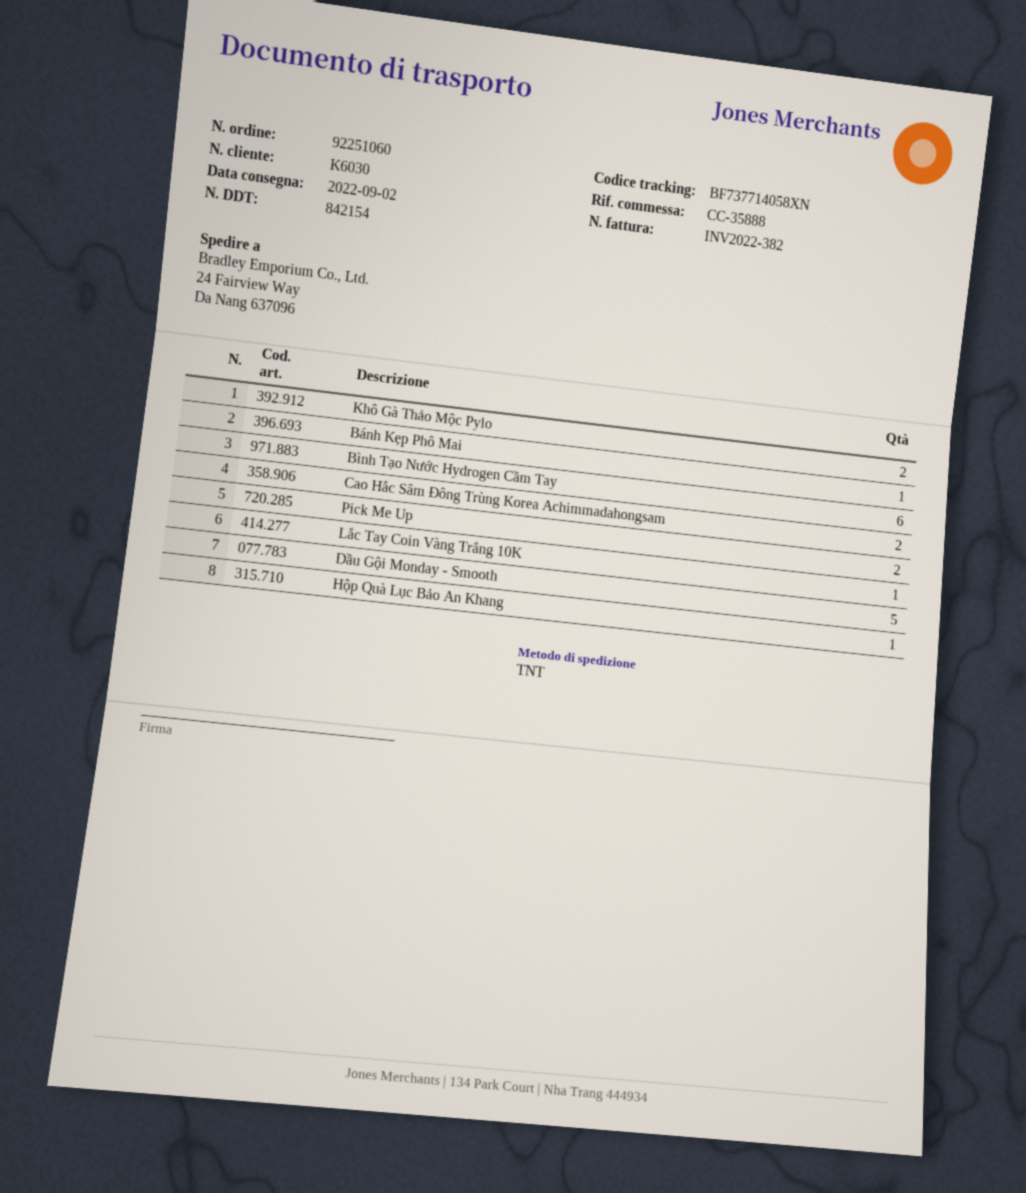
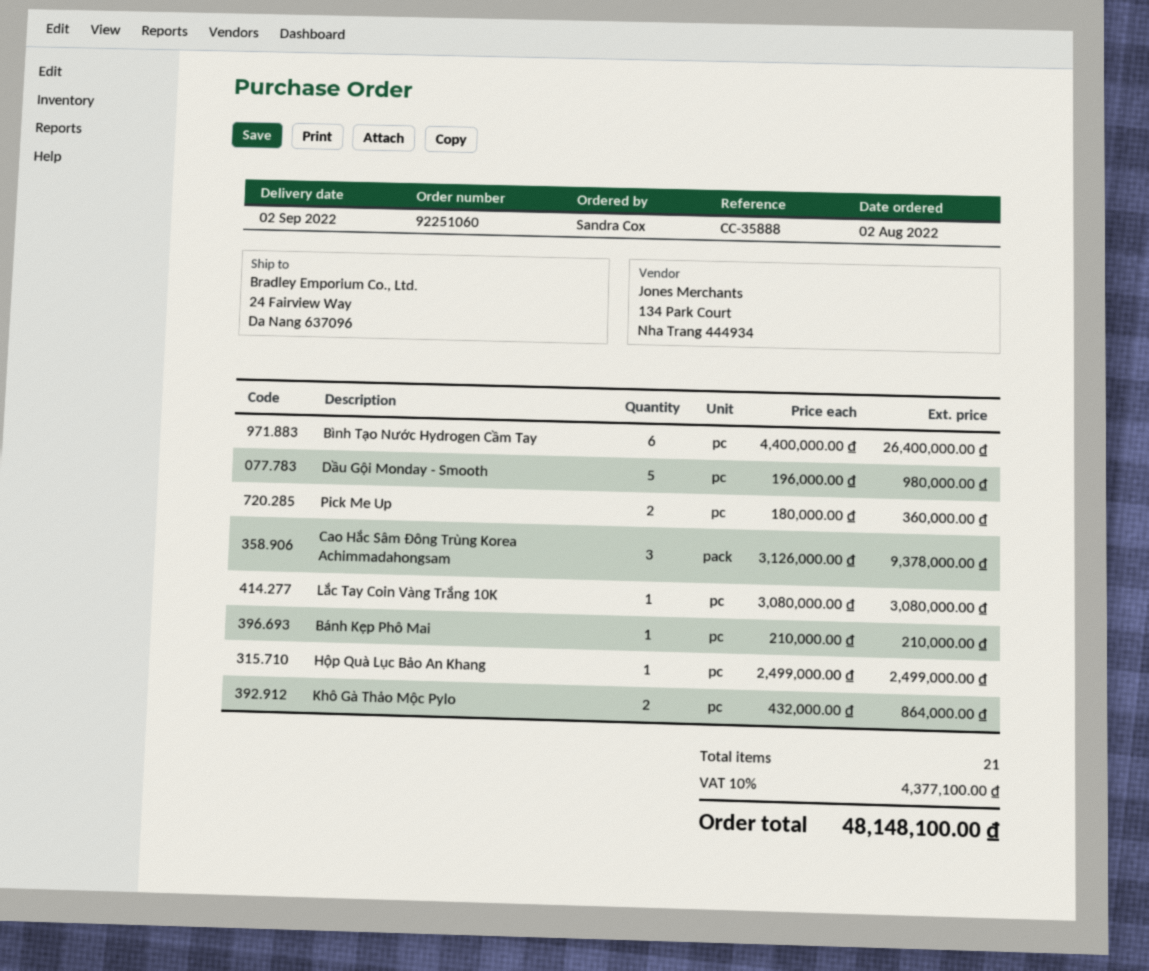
Cao Hắc Sâm Đông Trùng Korea Achimmadahongsam: 2 -> 3

